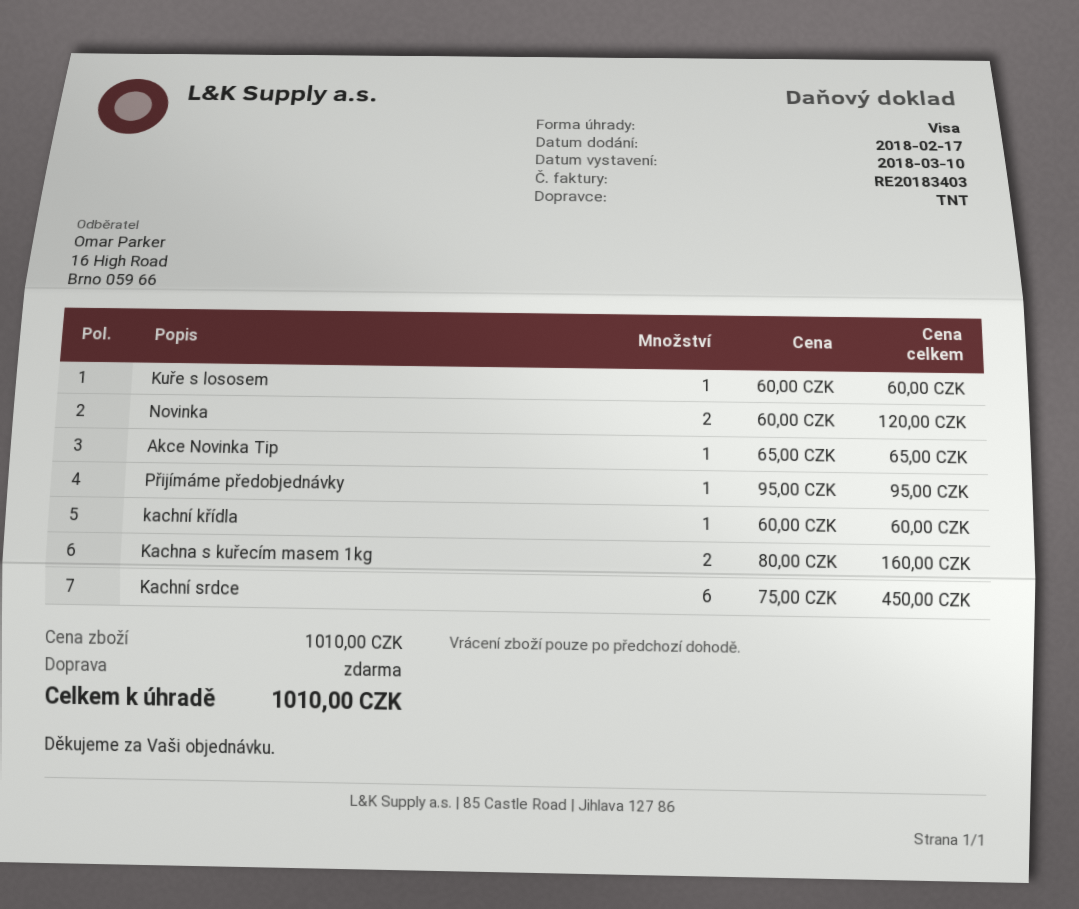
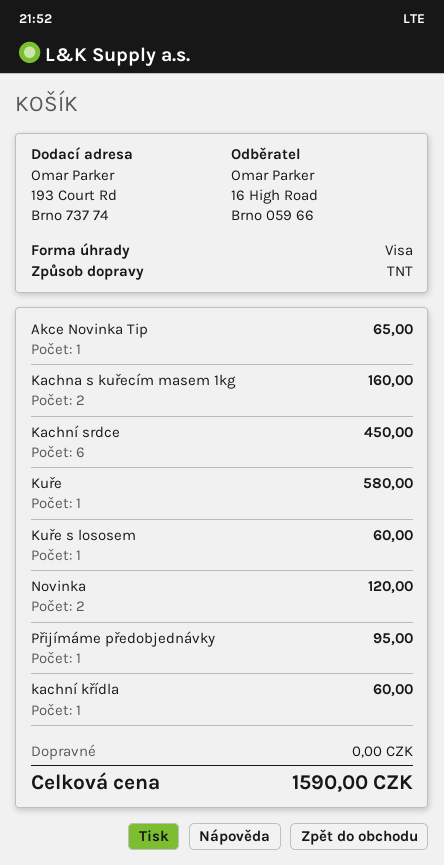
Kuře: none -> 1 for 580.00
total: 1010.00 -> 1590.00

